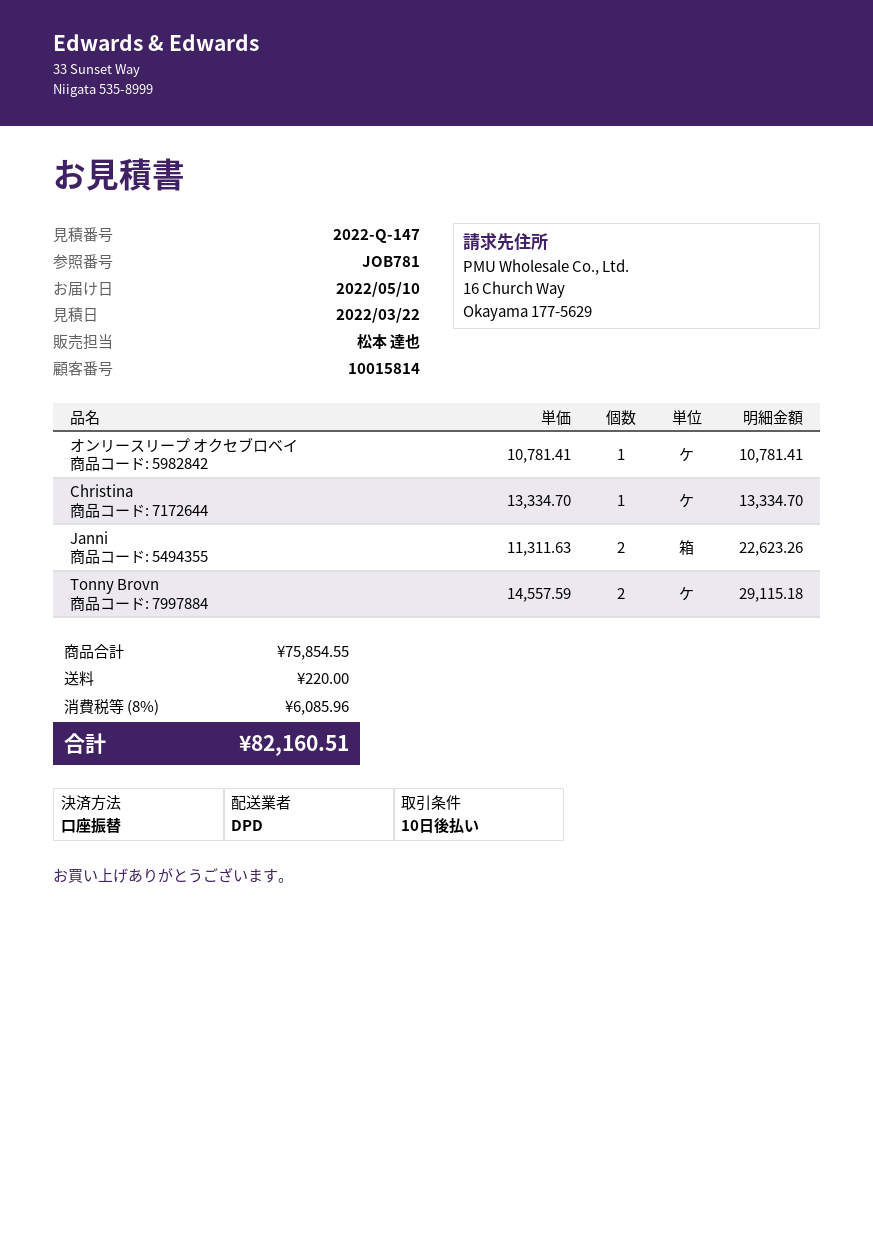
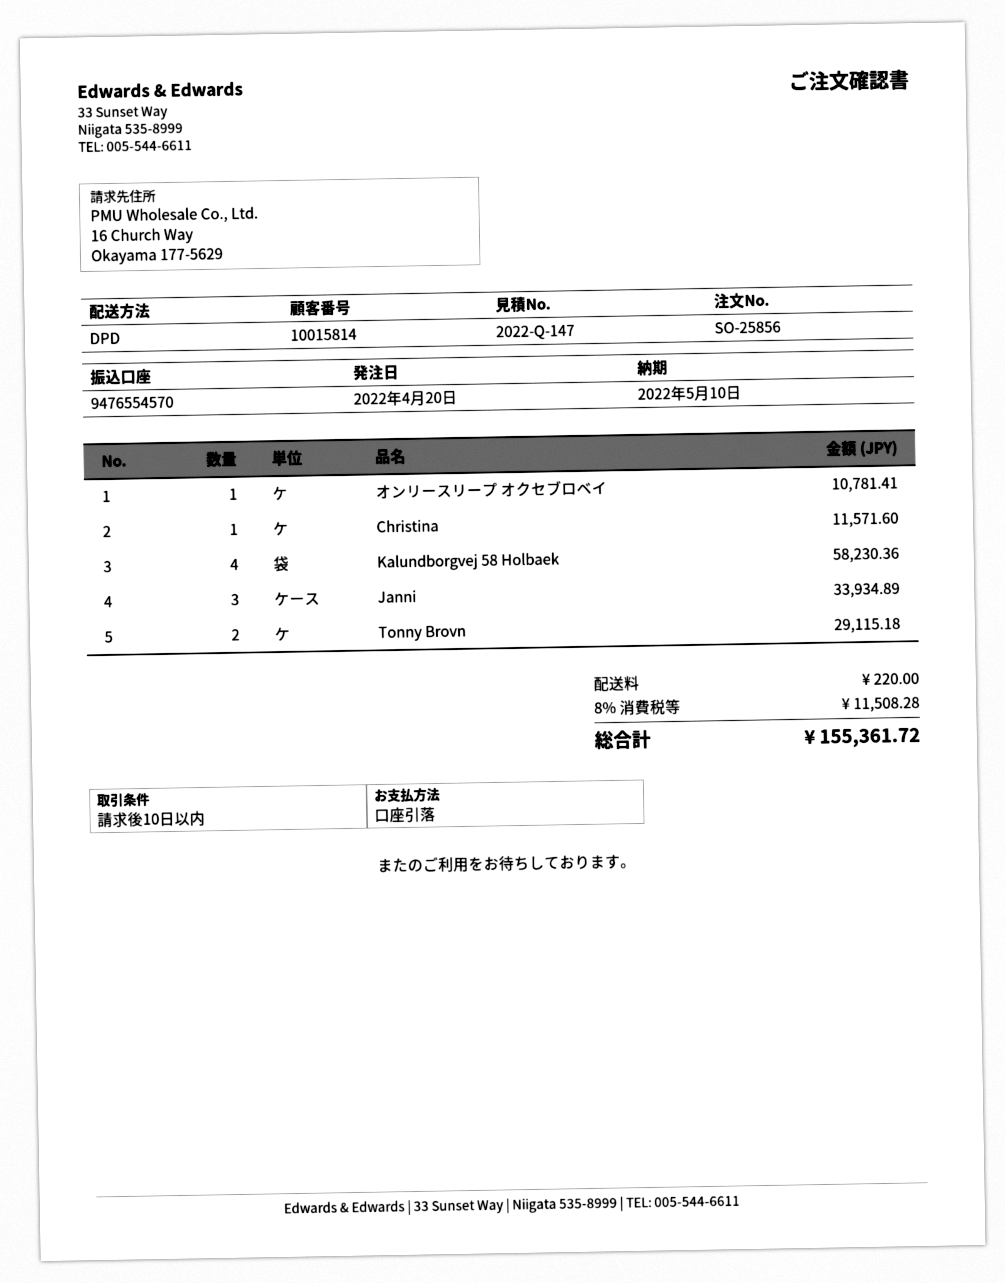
Christina: 1 for 13334.70 -> 1 for 11571.60
Janni: 2 for 22623.26 -> 3 for 33934.89
Kalundborgvej 58 Holbaek: none -> 4 for 58230.36
tax: 8% = 6085.96 -> 8% = 11508.28
total: 82160.51 -> 155361.72

